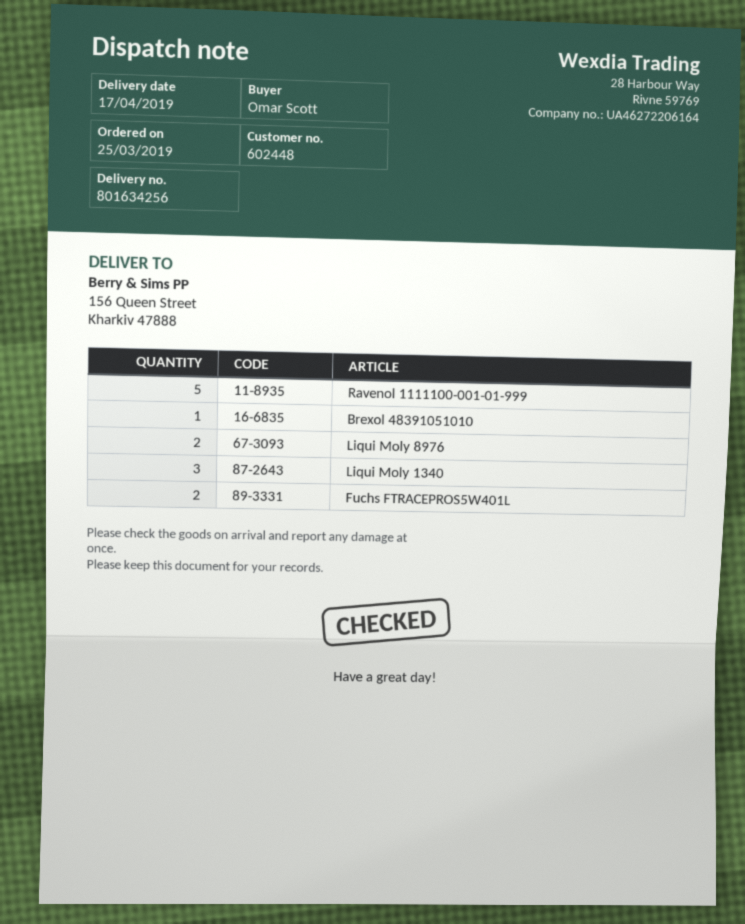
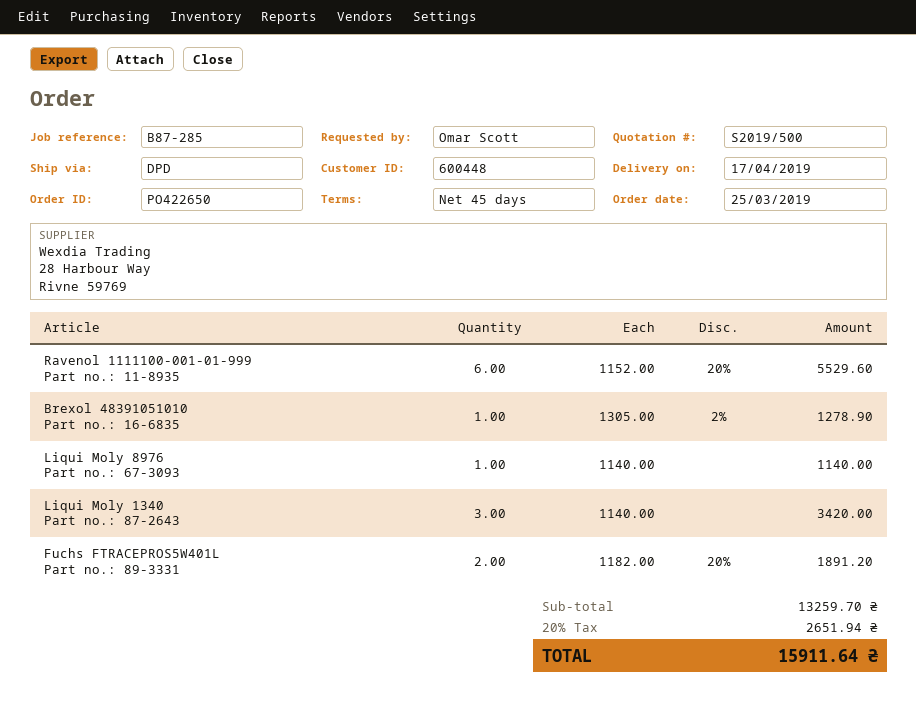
customer number: 602448 -> 600448
Ravenol 1111100-001-01-999: 5 -> 6
Liqui Moly 8976: 2 -> 1

